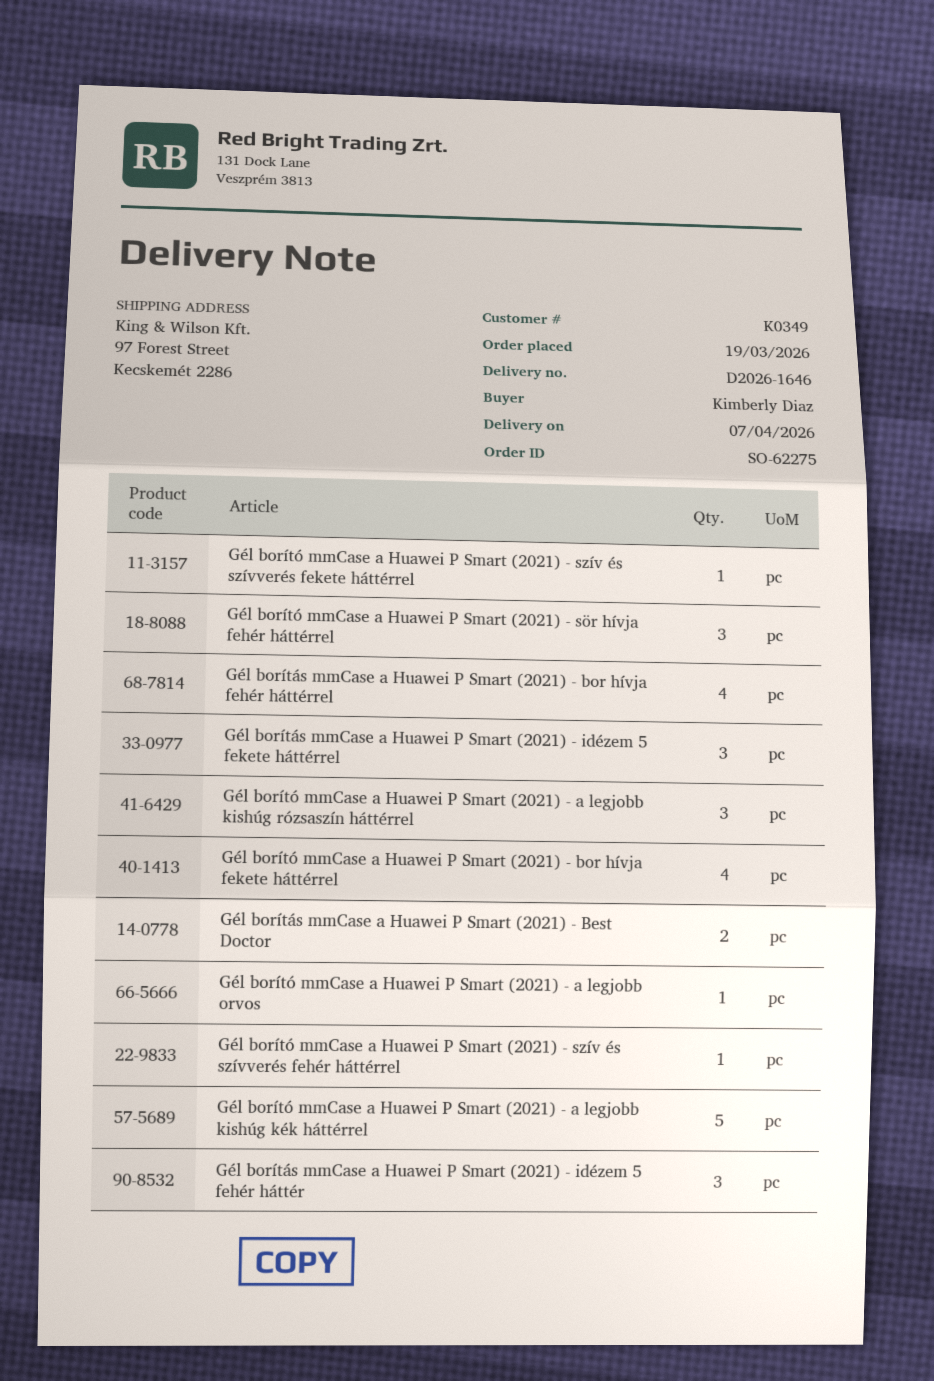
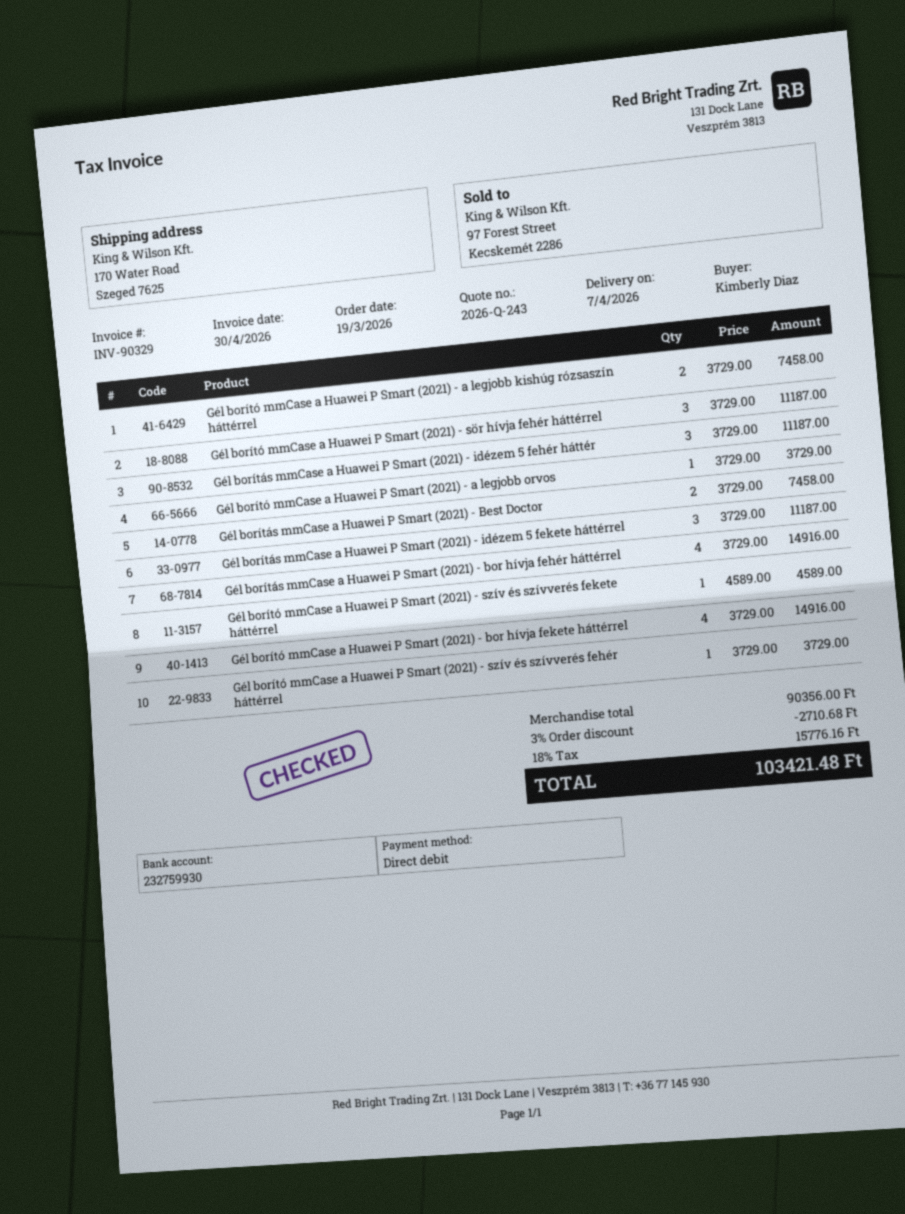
ship to: 97 Forest Street, Kecskemét 2286 -> 170 Water Road, Szeged 7625
Gél borító mmCase a Huawei P Smart (2021) - a legjobb kishúg rózsaszín háttérrel: 3 -> 2
Gél borító mmCase a Huawei P Smart (2021) - a legjobb kishúg kék háttérrel: 5 -> none

